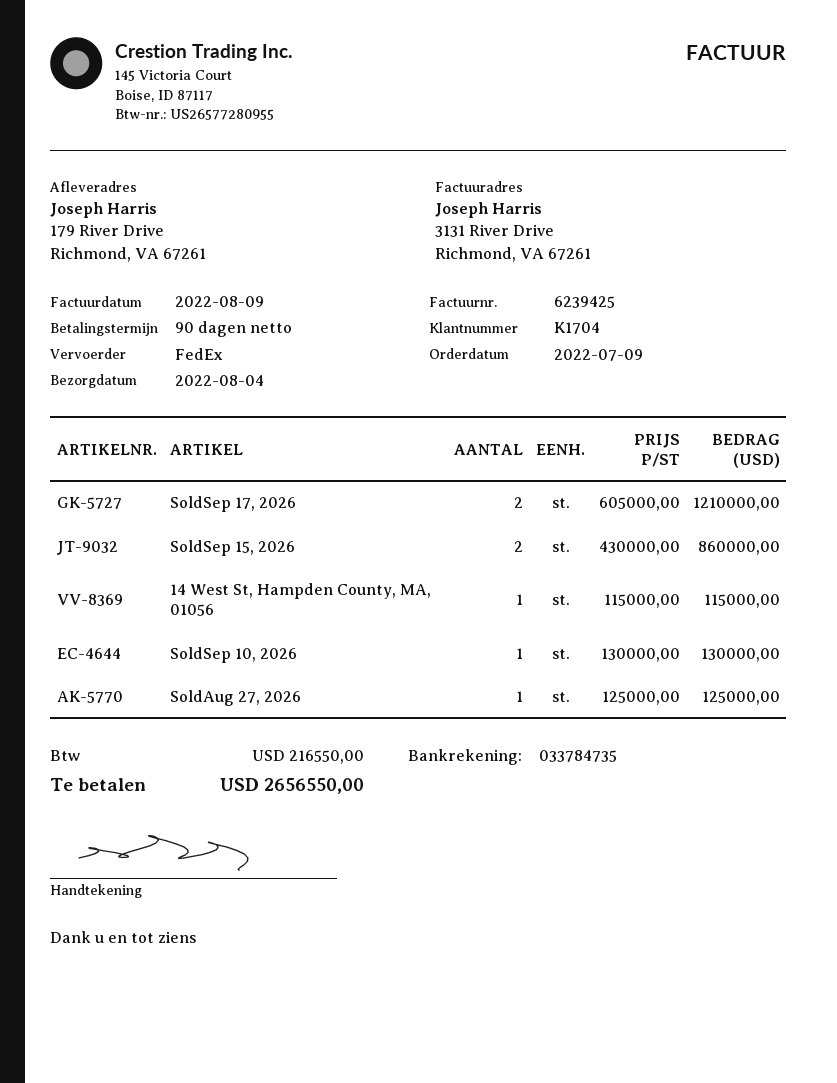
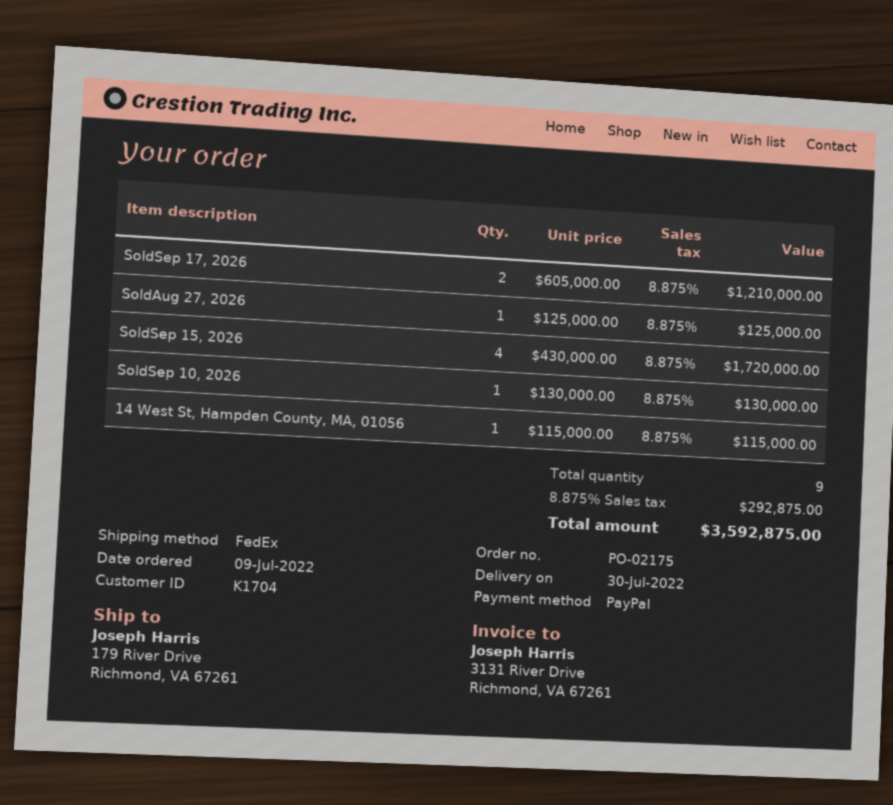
delivery date: 2022-08-04 -> 2022-07-30
SoldSep 15, 2026: 2 x 430000.00 = 860000.00 -> 4 x 430000.00 = 1720000.00
tax: 216550.00 -> 292875.00
total: 2656550.00 -> 3592875.00

